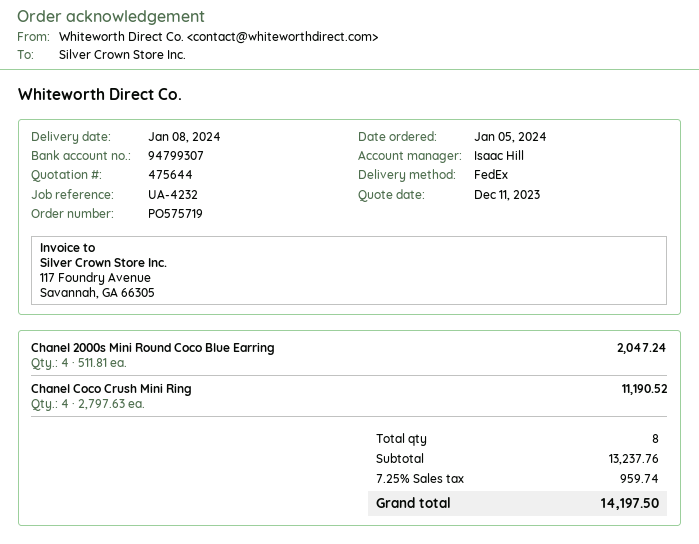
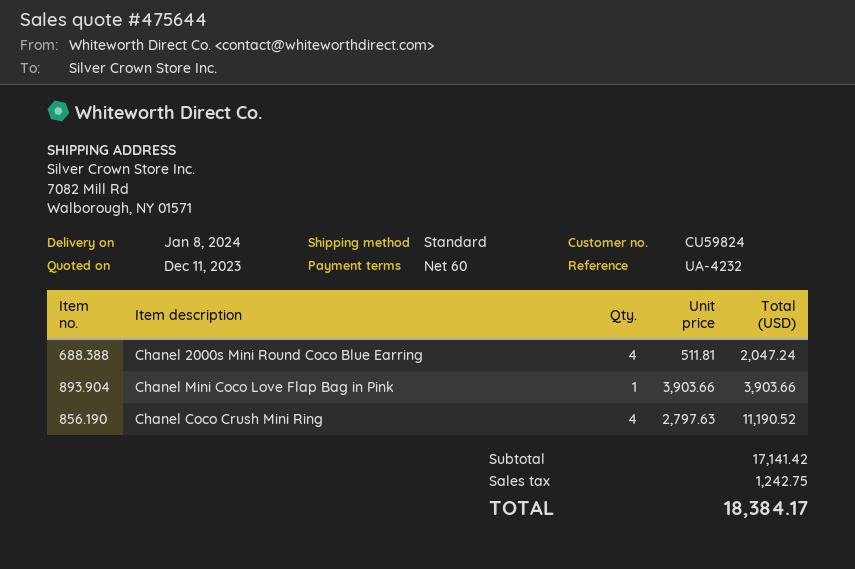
shipping method: FedEx -> standard
Chanel Mini Coco Love Flap Bag in Pink: none -> 1 x 3903.66 = 3903.66
subtotal: 13237.76 -> 17141.42
tax: 959.74 -> 1242.75
total: 14197.50 -> 18384.17

